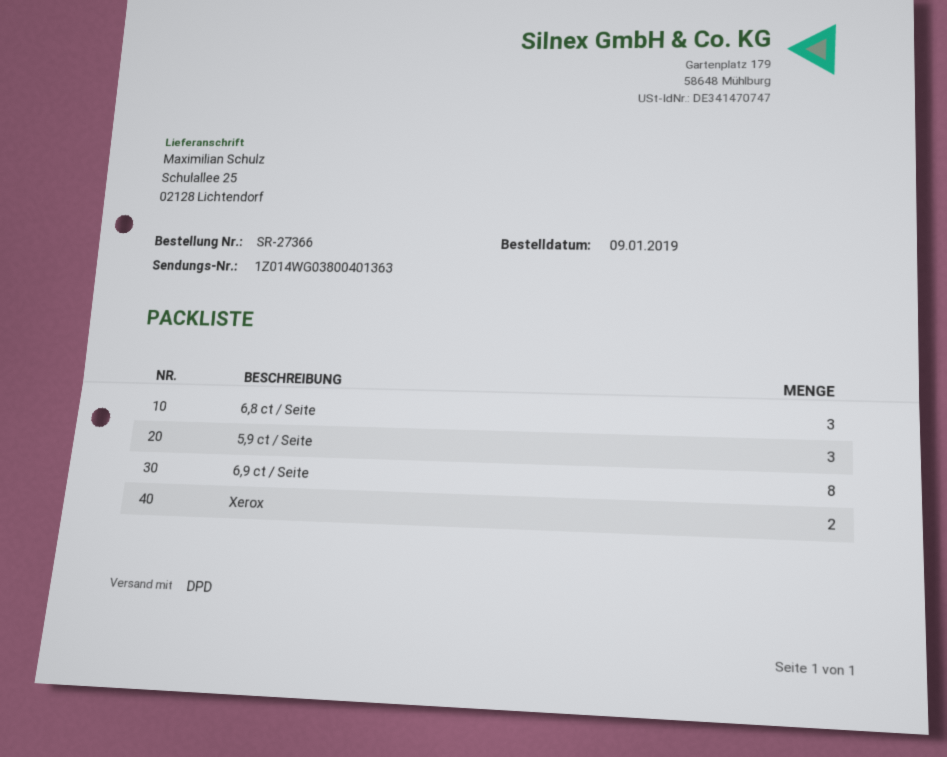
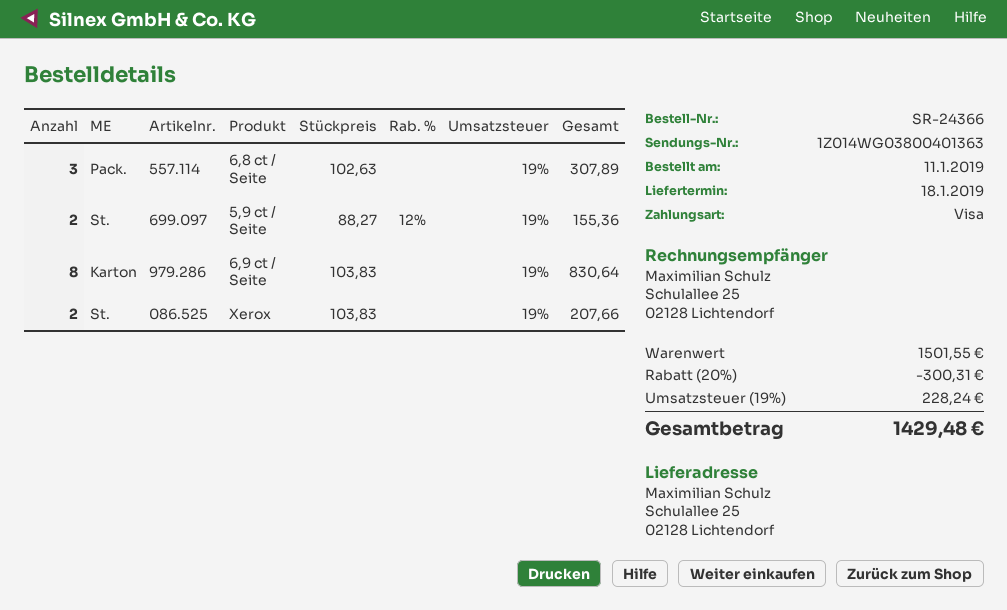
order number: SR-27366 -> SR-24366
order date: 2019-01-09 -> 2019-01-11
5,9 ct / Seite: 3 -> 2

